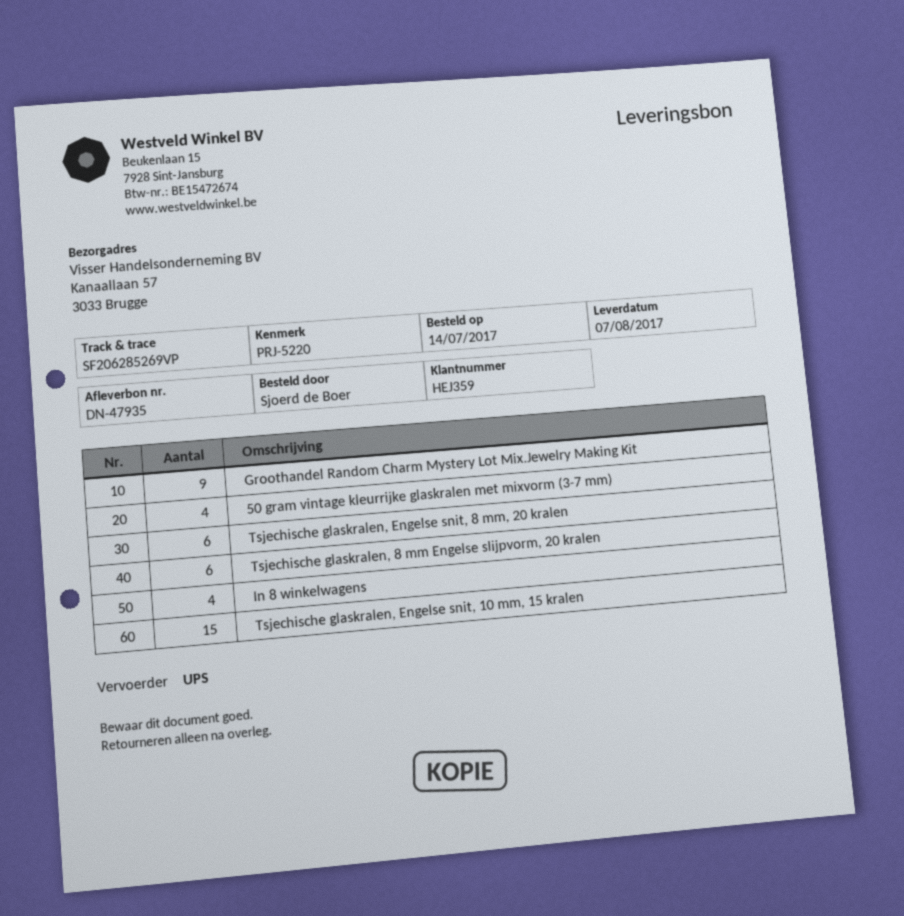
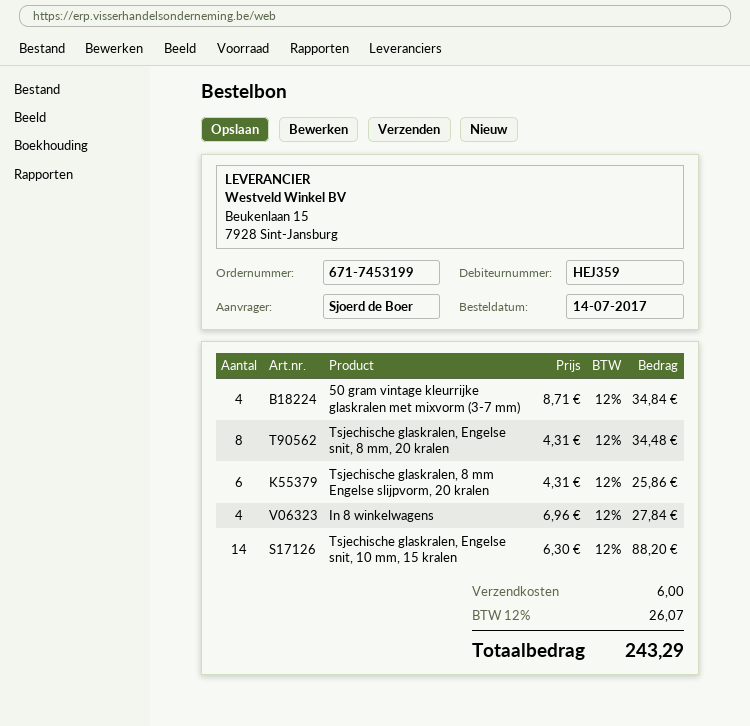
Groothandel Random Charm Mystery Lot Mix.Jewelry Making Kit: 9 -> none
Tsjechische glaskralen, Engelse snit, 8 mm, 20 kralen: 6 -> 8
Tsjechische glaskralen, Engelse snit, 10 mm, 15 kralen: 15 -> 14

